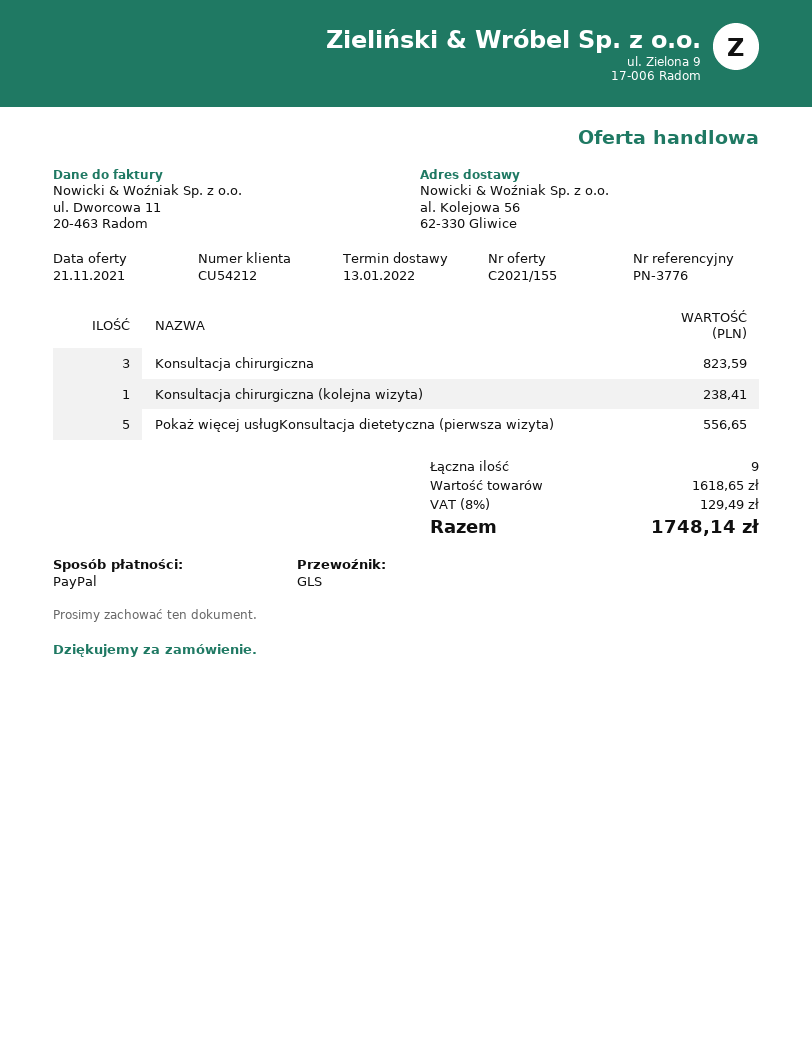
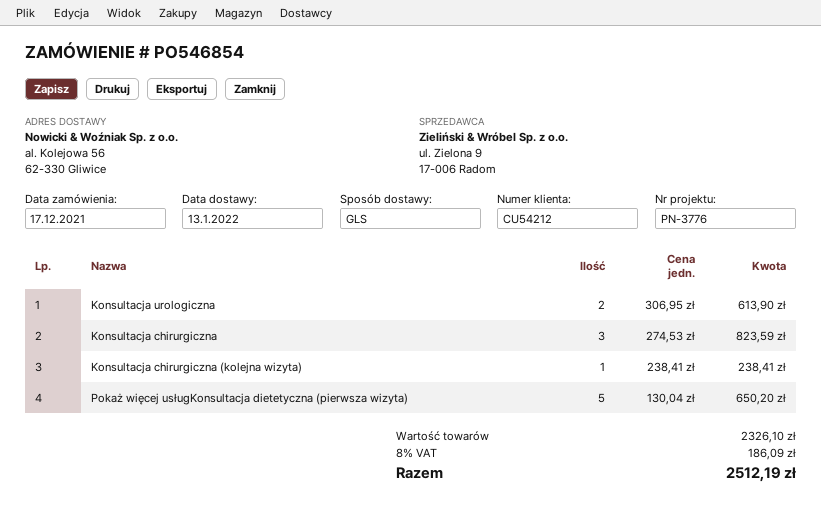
Pokaż więcej usługKonsultacja dietetyczna (pierwsza wizyta): 5 for 556.65 -> 5 for 650.20
Konsultacja urologiczna: none -> 2 for 613.90
subtotal: 1618.65 -> 2326.10
tax: 8% = 129.49 -> 8% = 186.09
total: 1748.14 -> 2512.19

